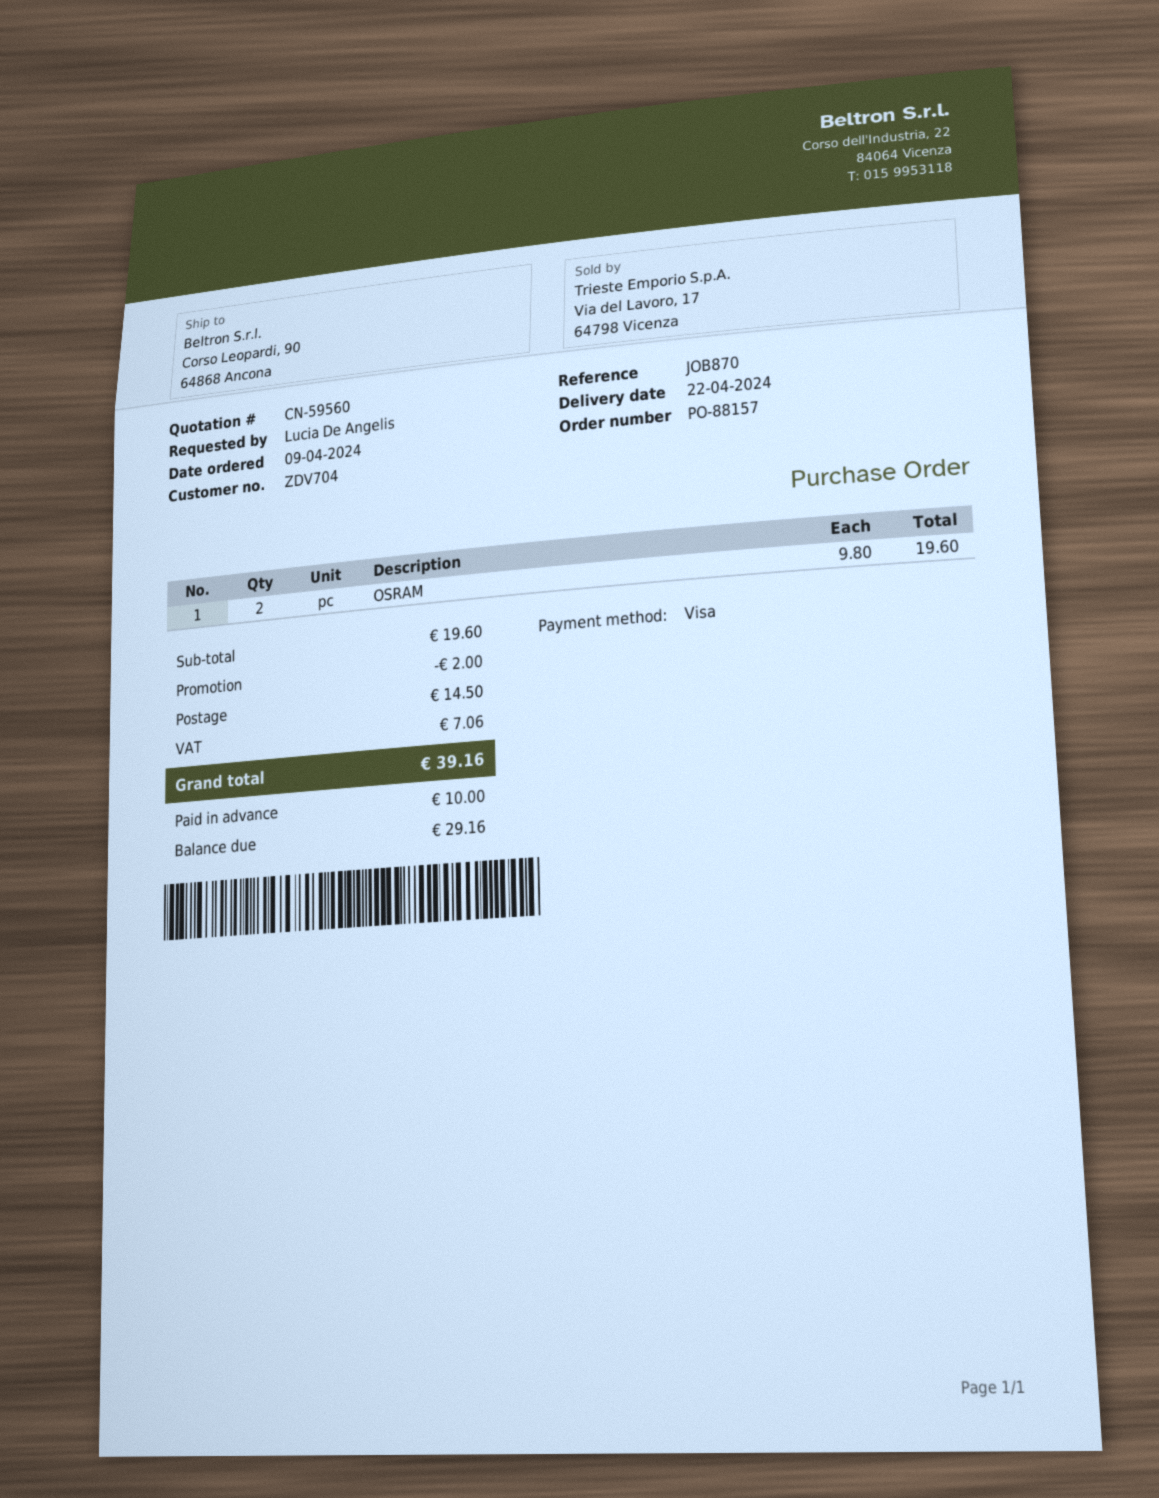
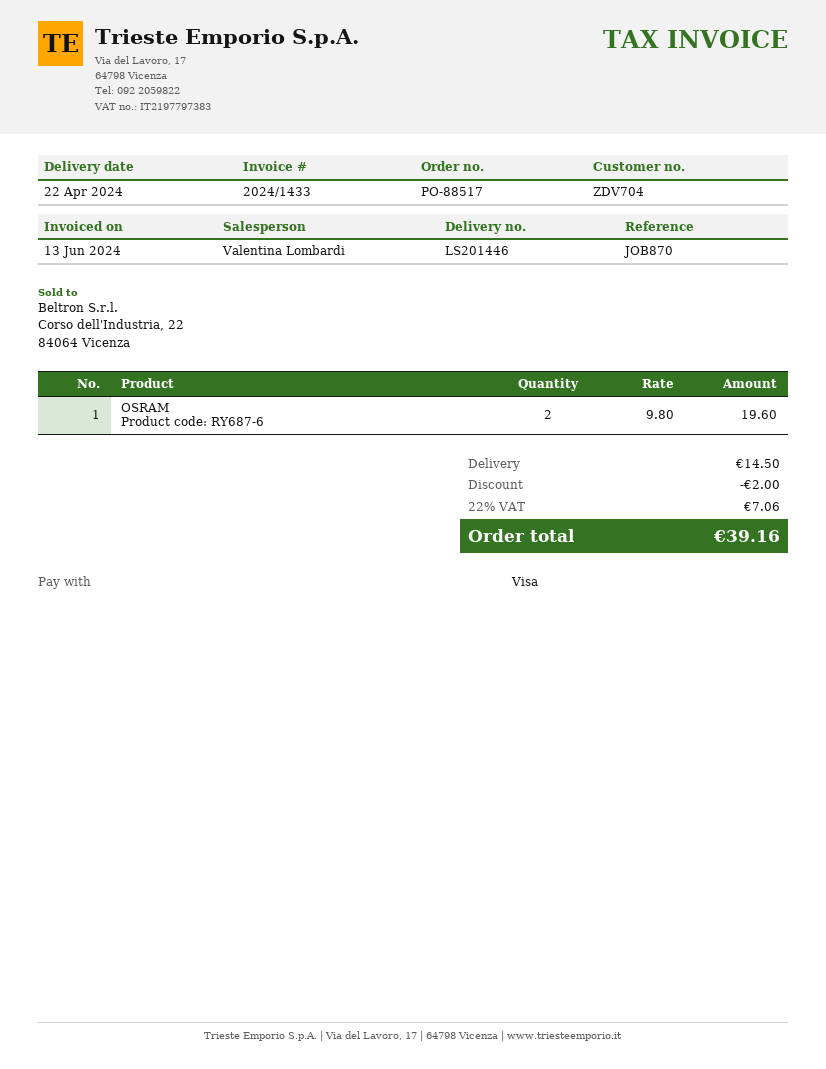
order number: PO-88157 -> PO-88517

